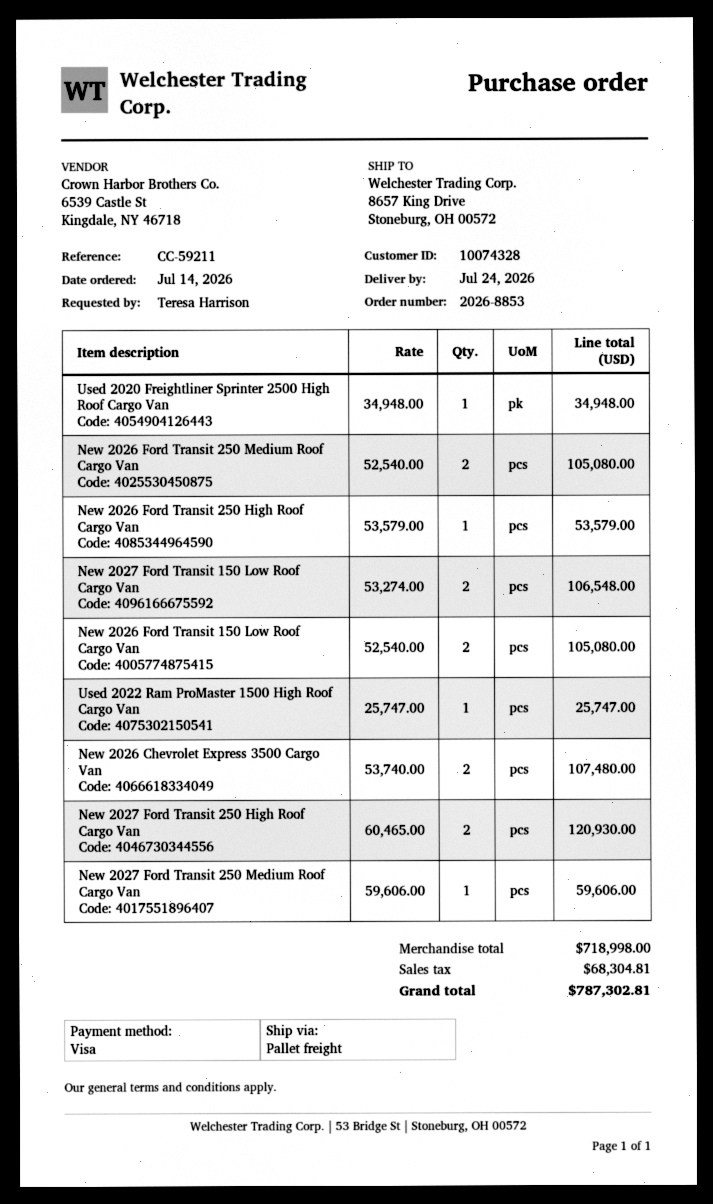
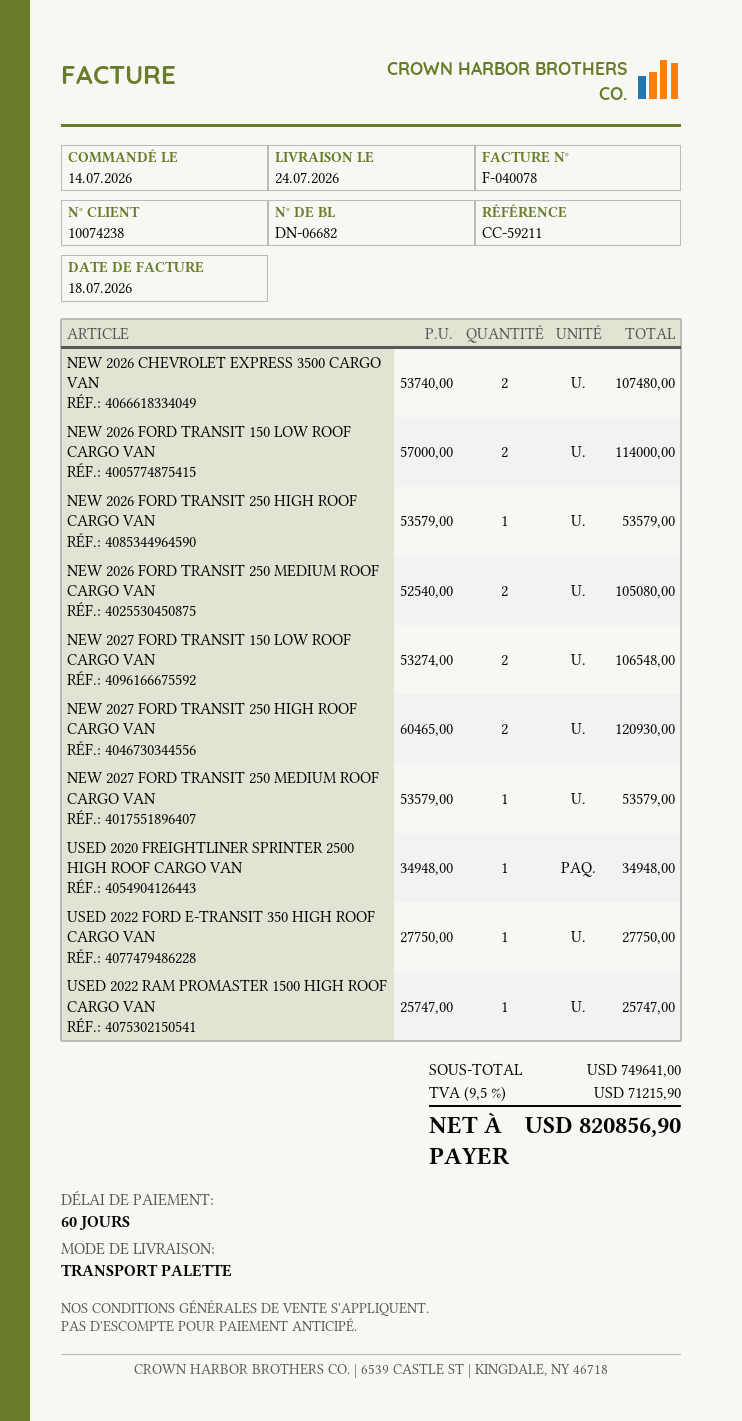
customer number: 10074328 -> 10074238
New 2026 Ford Transit 150 Low Roof Cargo Van: 2 x 52540.00 = 105080.00 -> 2 x 57000.00 = 114000.00
New 2027 Ford Transit 250 Medium Roof Cargo Van: 1 x 59606.00 = 59606.00 -> 1 x 53579.00 = 53579.00
USED 2022 FORD E-TRANSIT 350 HIGH ROOF CARGO VAN: none -> 1 x 27750.00 = 27750.00
subtotal: 718998.00 -> 749641.00
tax: 68304.81 -> 71215.90
total: 787302.81 -> 820856.90

